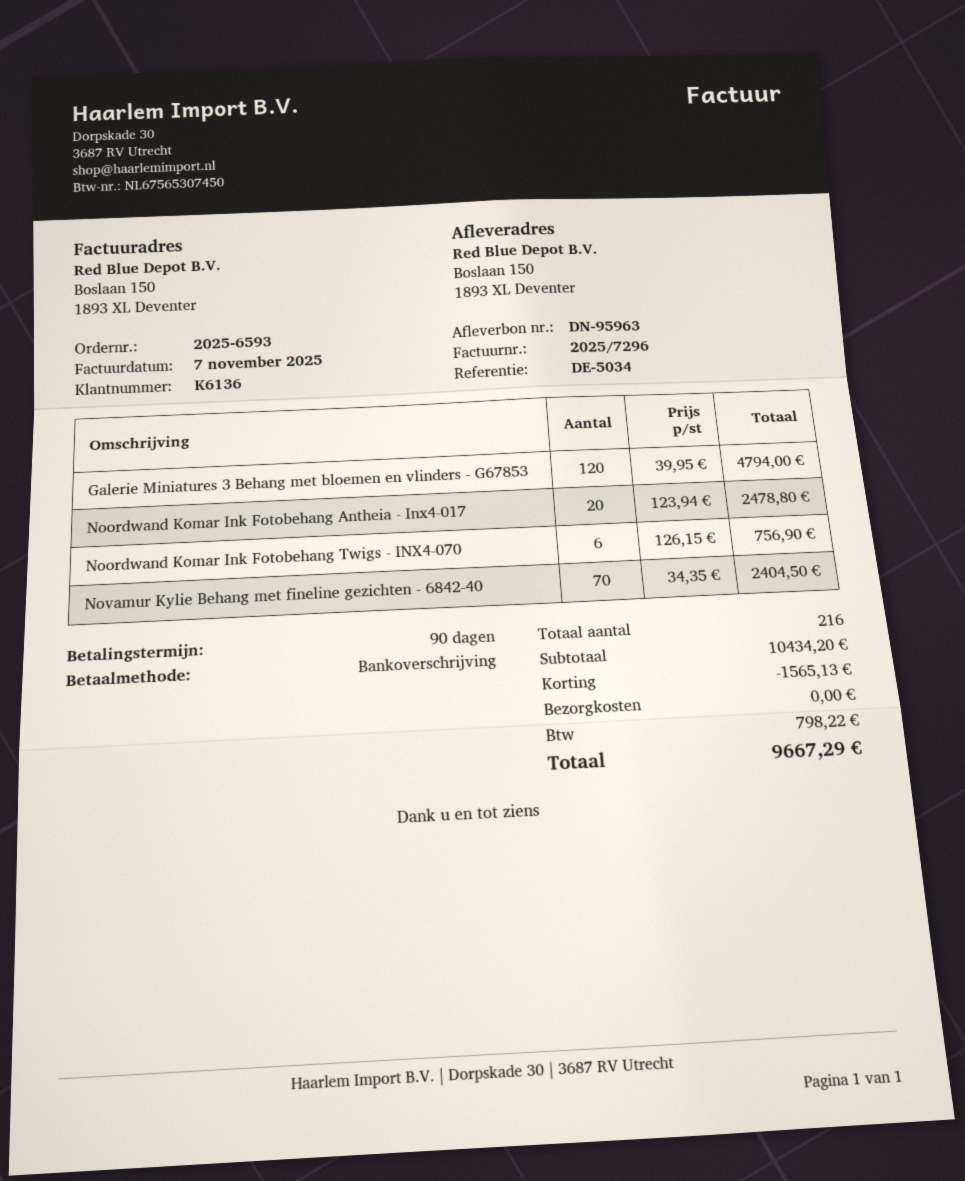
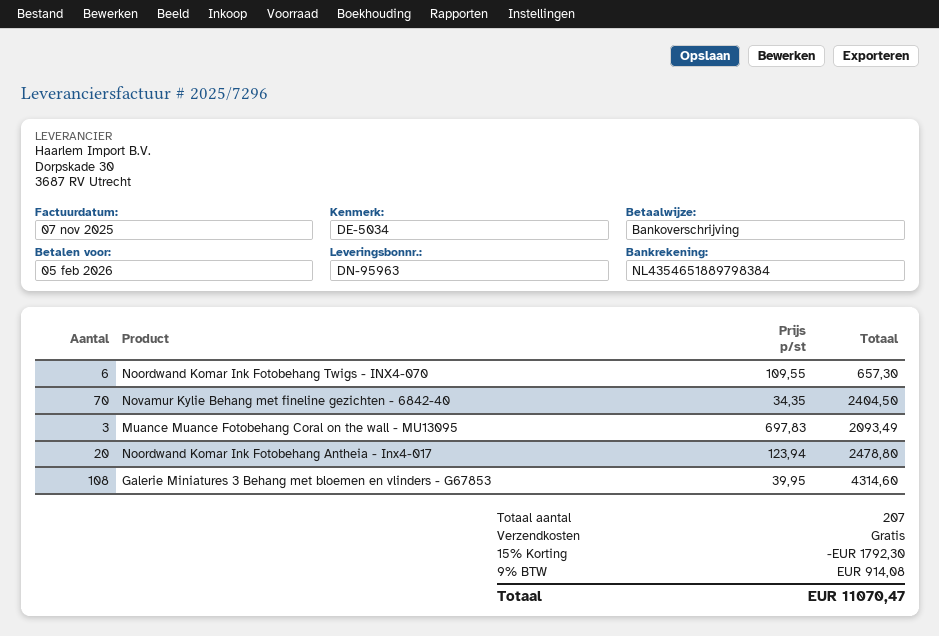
Galerie Miniatures 3 Behang met bloemen en vlinders - G67853: 120 x 39.95 = 4794.00 -> 108 x 39.95 = 4314.60
Noordwand Komar Ink Fotobehang Twigs - INX4-070: 6 x 126.15 = 756.90 -> 6 x 109.55 = 657.30
Muance Muance Fotobehang Coral on the wall - MU13095: none -> 3 x 697.83 = 2093.49
total quantity: 216 -> 207
discount: 1565.13 -> 1792.30
tax: 798.22 -> 914.08
total: 9667.29 -> 11070.47

